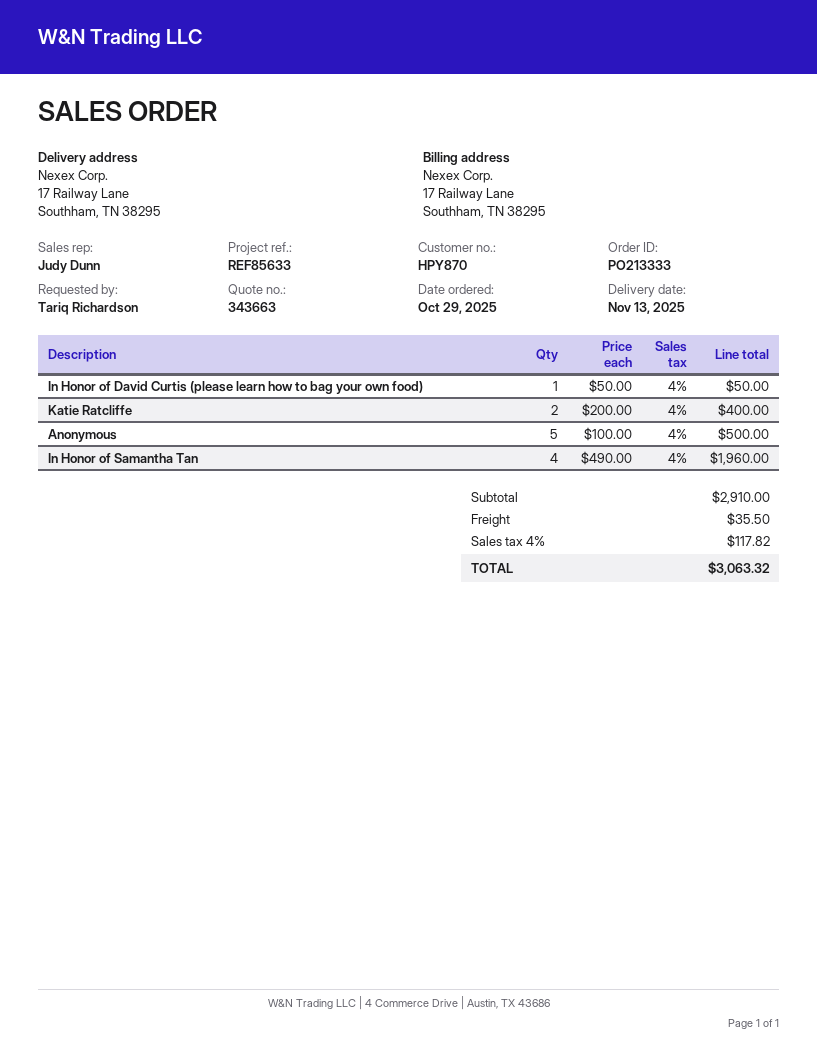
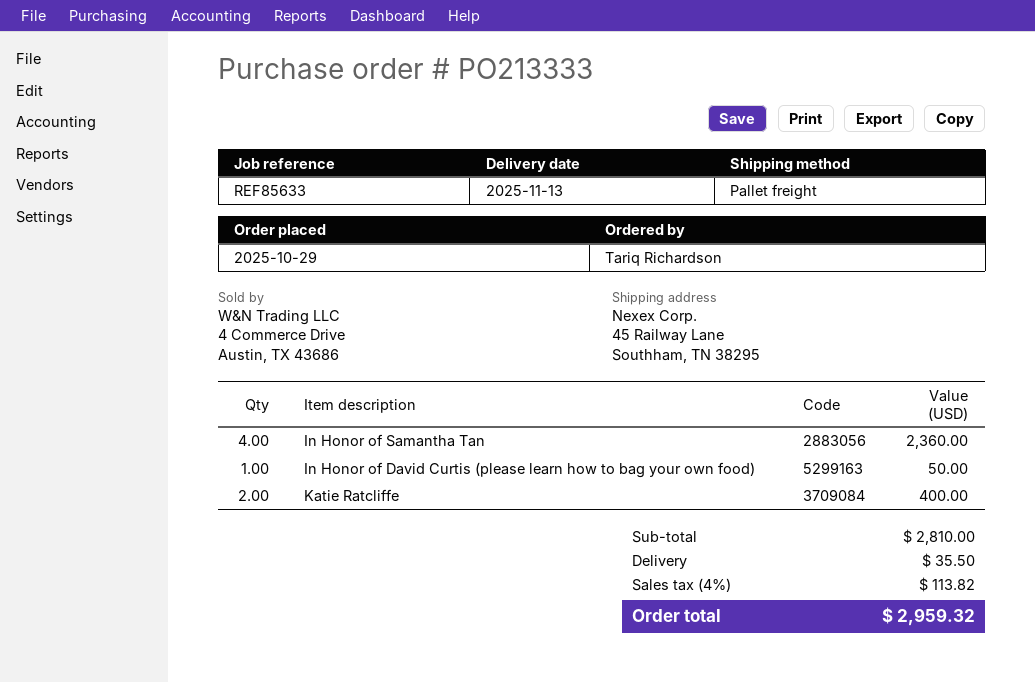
ship to: 17 Railway Lane, Southham, TN 38295 -> 45 Railway Lane, Southham, TN 38295
Anonymous: 5 for 500.00 -> none
In Honor of Samantha Tan: 4 for 1960.00 -> 4 for 2360.00
subtotal: 2910.00 -> 2810.00
tax: 4% = 117.82 -> 4% = 113.82
total: 3063.32 -> 2959.32

